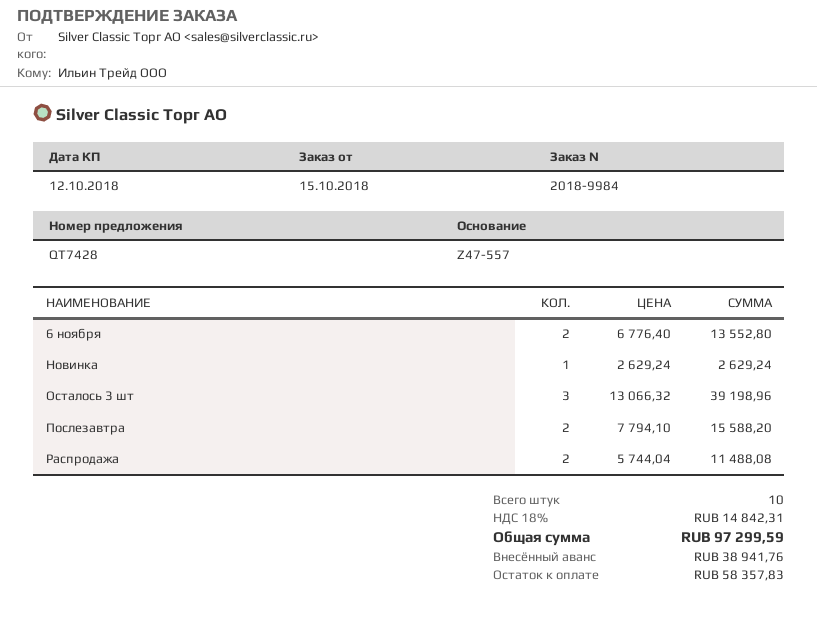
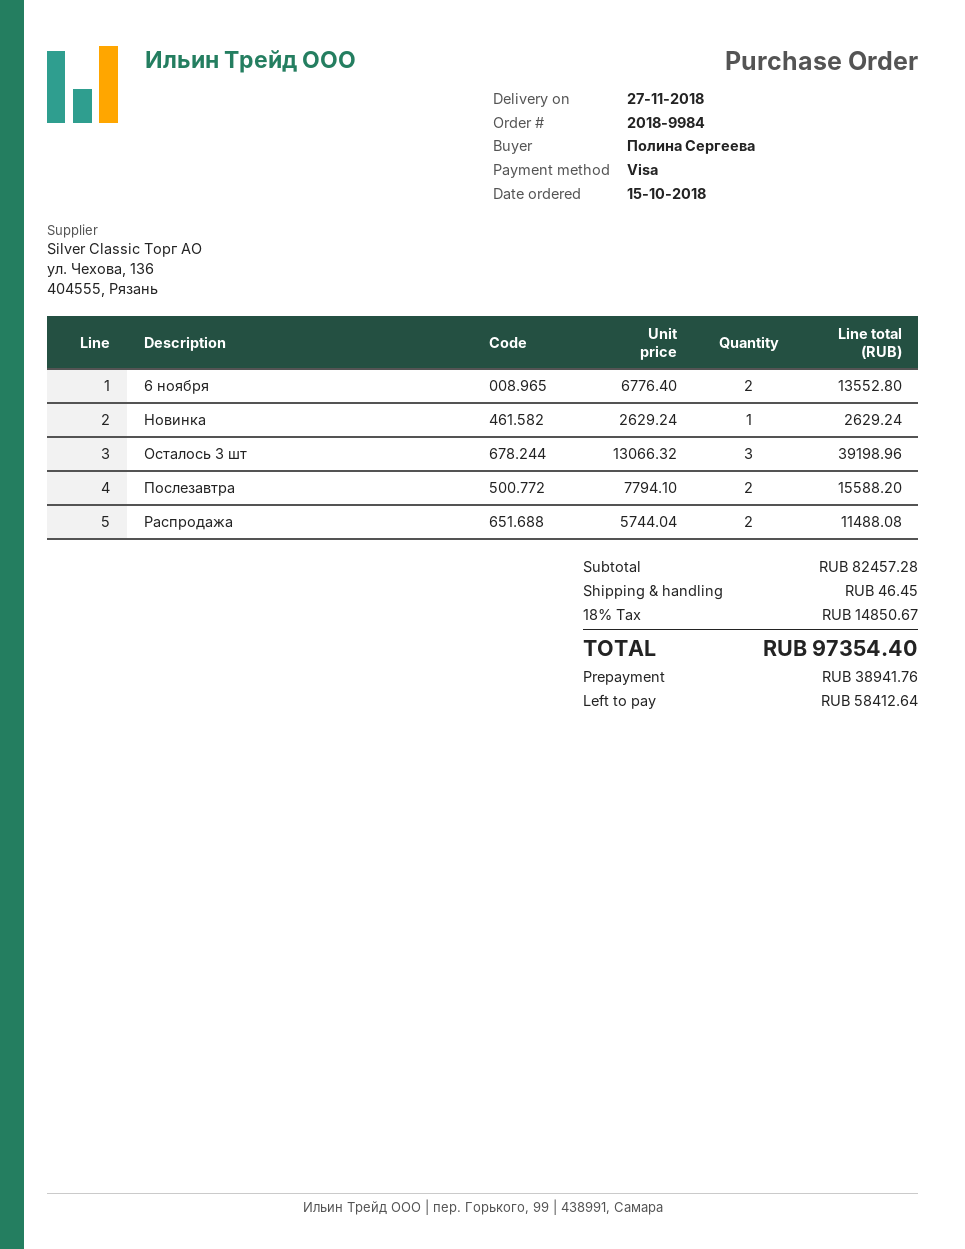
shipping: none -> 46.45
tax: 18% = 14842.31 -> 18% = 14850.67
total: 97299.59 -> 97354.40
balance: 58357.83 -> 58412.64

